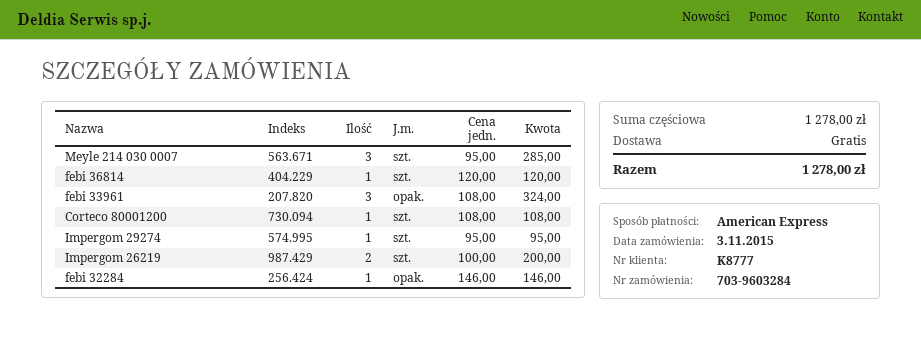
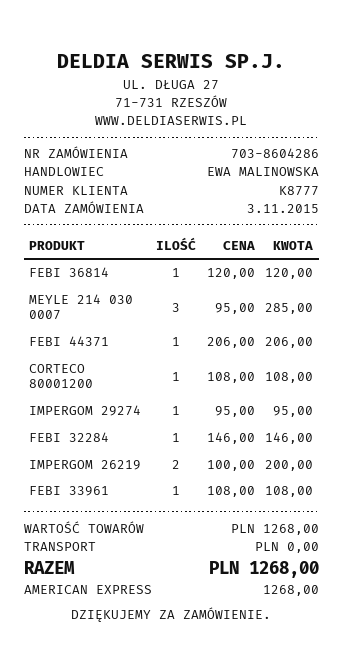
order number: 703-9603284 -> 703-8604286
febi 33961: 3 x 108.00 = 324.00 -> 1 x 108.00 = 108.00
FEBI 44371: none -> 1 x 206.00 = 206.00
subtotal: 1278.00 -> 1268.00
total: 1278.00 -> 1268.00

